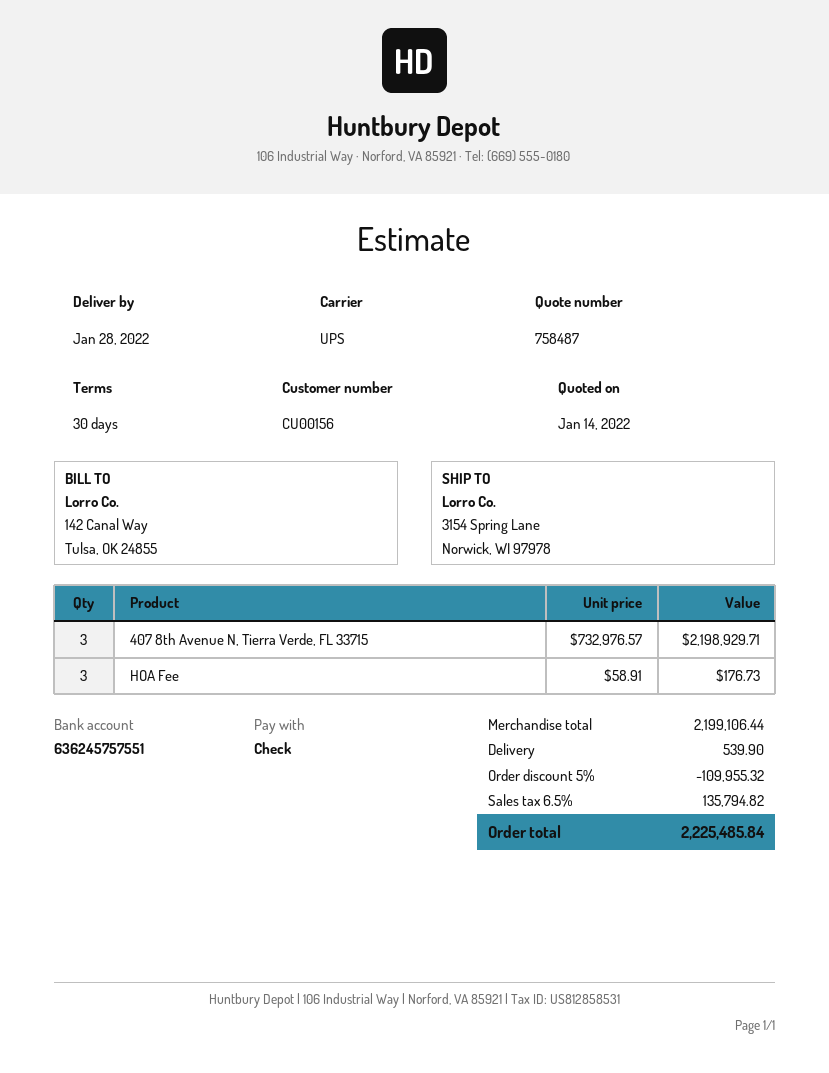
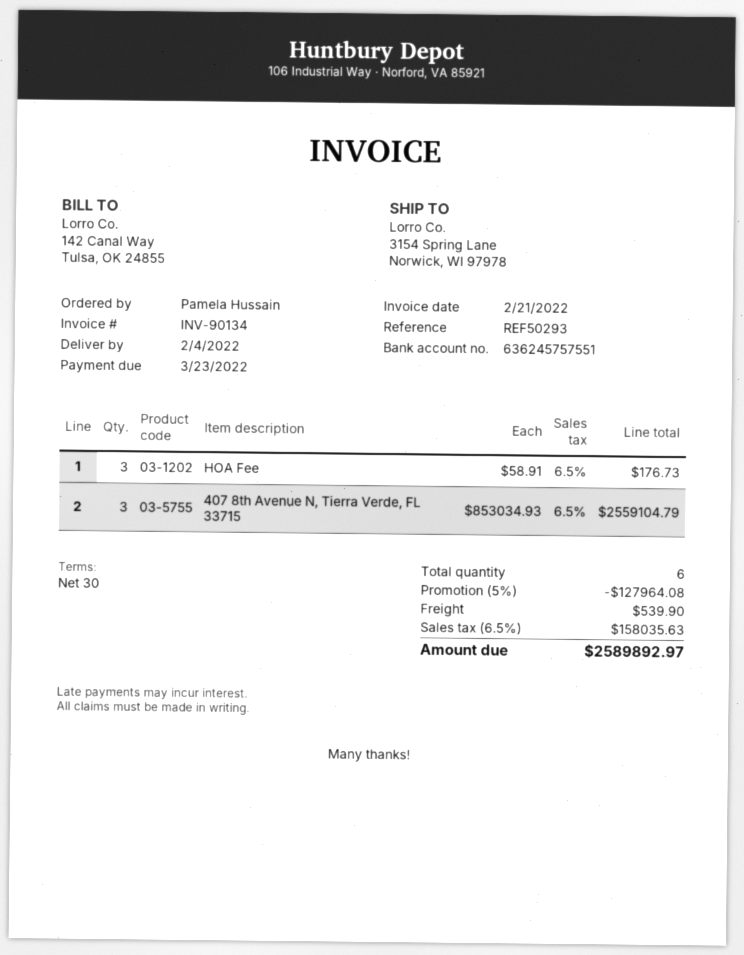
delivery date: 2022-01-28 -> 2022-02-04
407 8th Avenue N, Tierra Verde, FL 33715: 3 x 732976.57 = 2198929.71 -> 3 x 853034.93 = 2559104.79
discount: 5% = 109955.32 -> 5% = 127964.08
tax: 6.5% = 135794.82 -> 6.5% = 158035.63
total: 2225485.84 -> 2589892.97

